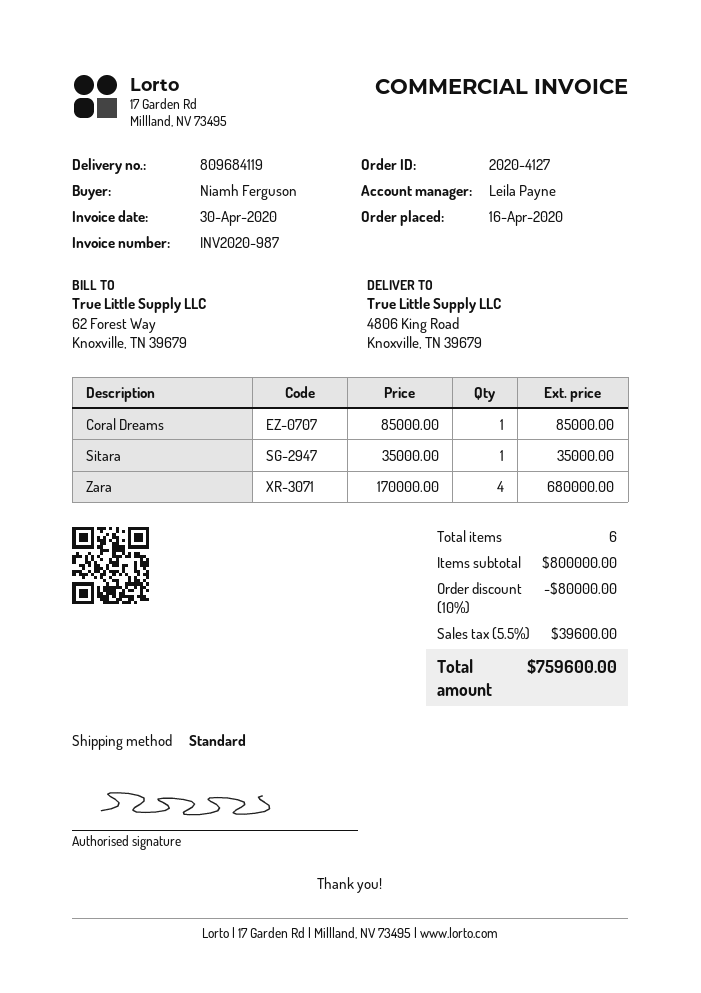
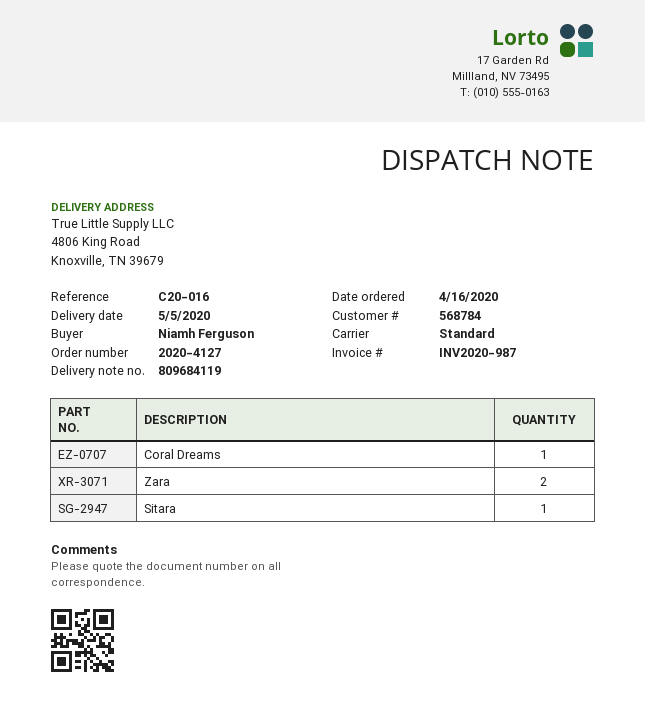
Zara: 4 -> 2

